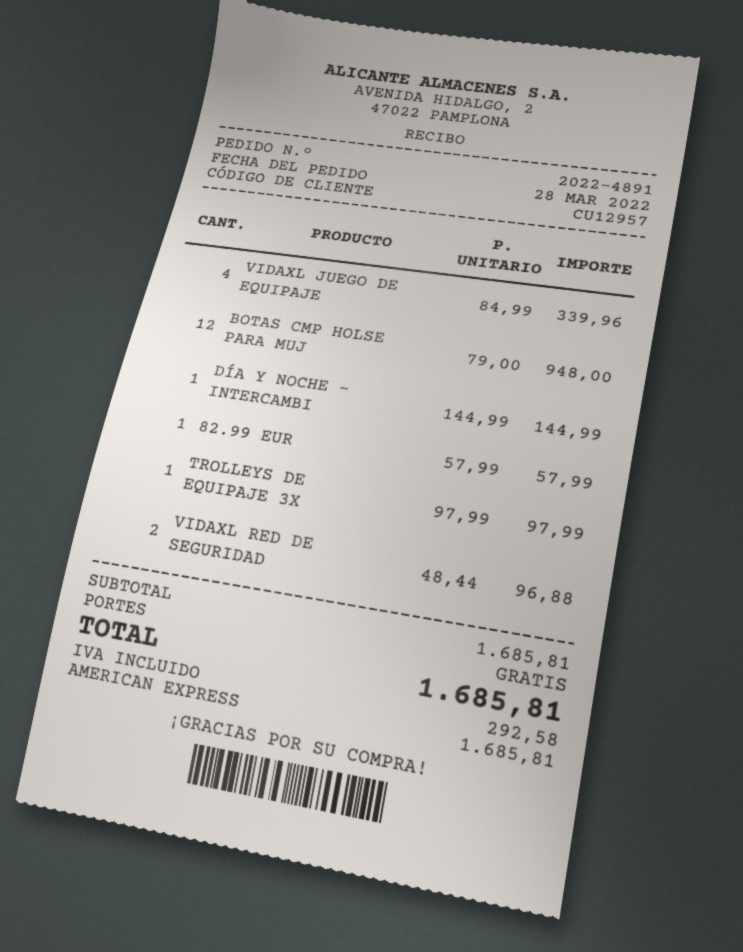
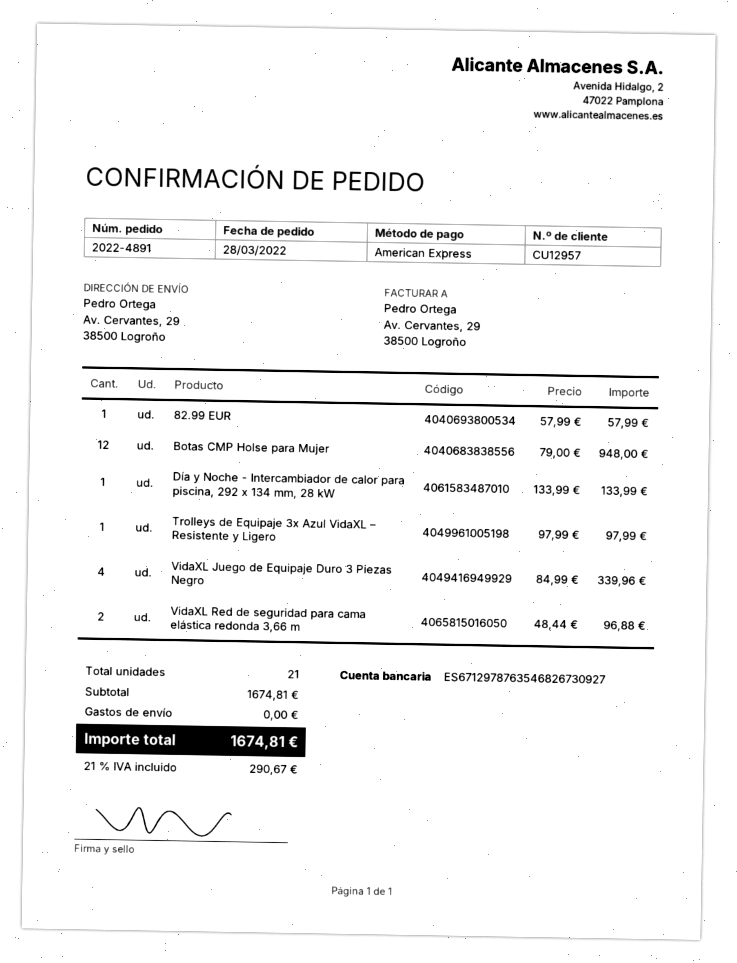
DÍA Y NOCHE - INTERCAMBI: 1 x 144.99 = 144.99 -> 1 x 133.99 = 133.99
subtotal: 1685.81 -> 1674.81
tax: 292.58 -> 290.67
total: 1685.81 -> 1674.81

